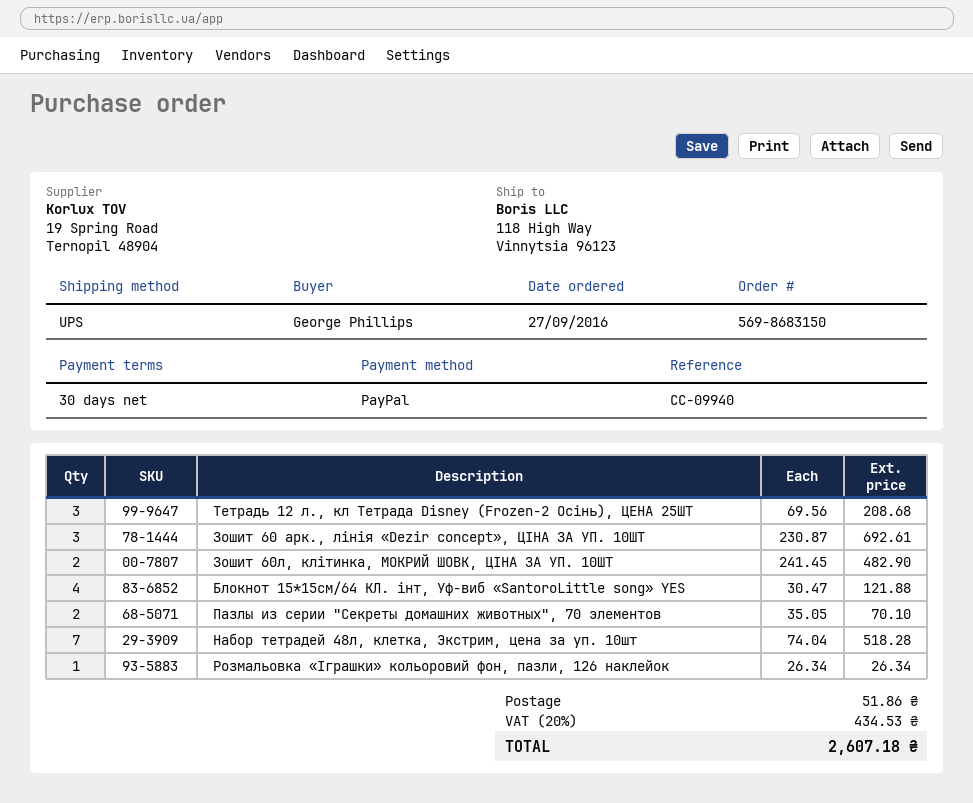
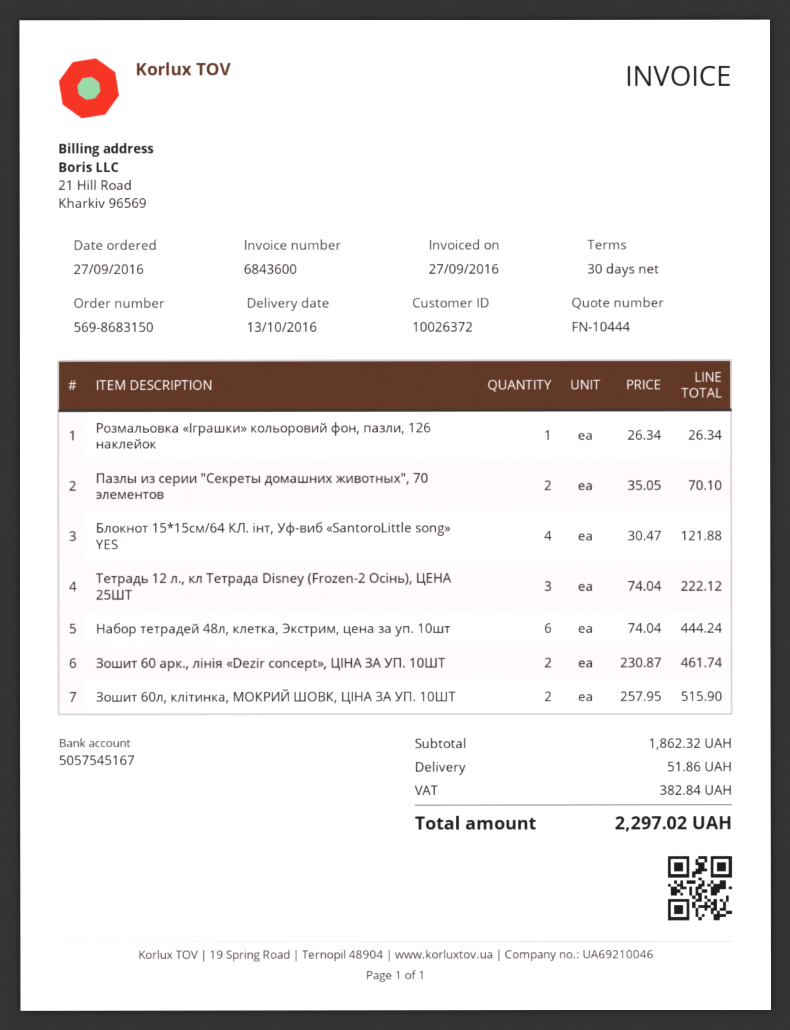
Тетрадь 12 л., кл Тетрада Disney (Frozen-2 Осінь), ЦЕНА 25ШТ: 3 x 69.56 = 208.68 -> 3 x 74.04 = 222.12
Зошит 60 арк., лінія «Dezir concept», ЦІНА ЗА УП. 10ШТ: 3 x 230.87 = 692.61 -> 2 x 230.87 = 461.74
Зошит 60л, клітинка, МОКРИЙ ШОВК, ЦІНА ЗА УП. 10ШТ: 2 x 241.45 = 482.90 -> 2 x 257.95 = 515.90
Набор тетрадей 48л, клетка, Экстрим, цена за уп. 10шт: 7 x 74.04 = 518.28 -> 6 x 74.04 = 444.24
tax: 434.53 -> 382.84
total: 2607.18 -> 2297.02

